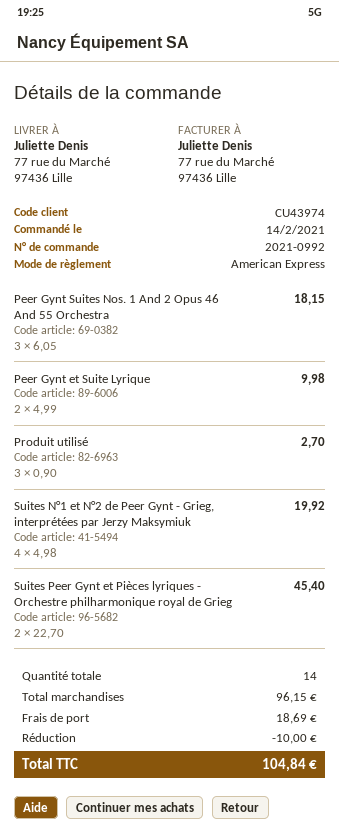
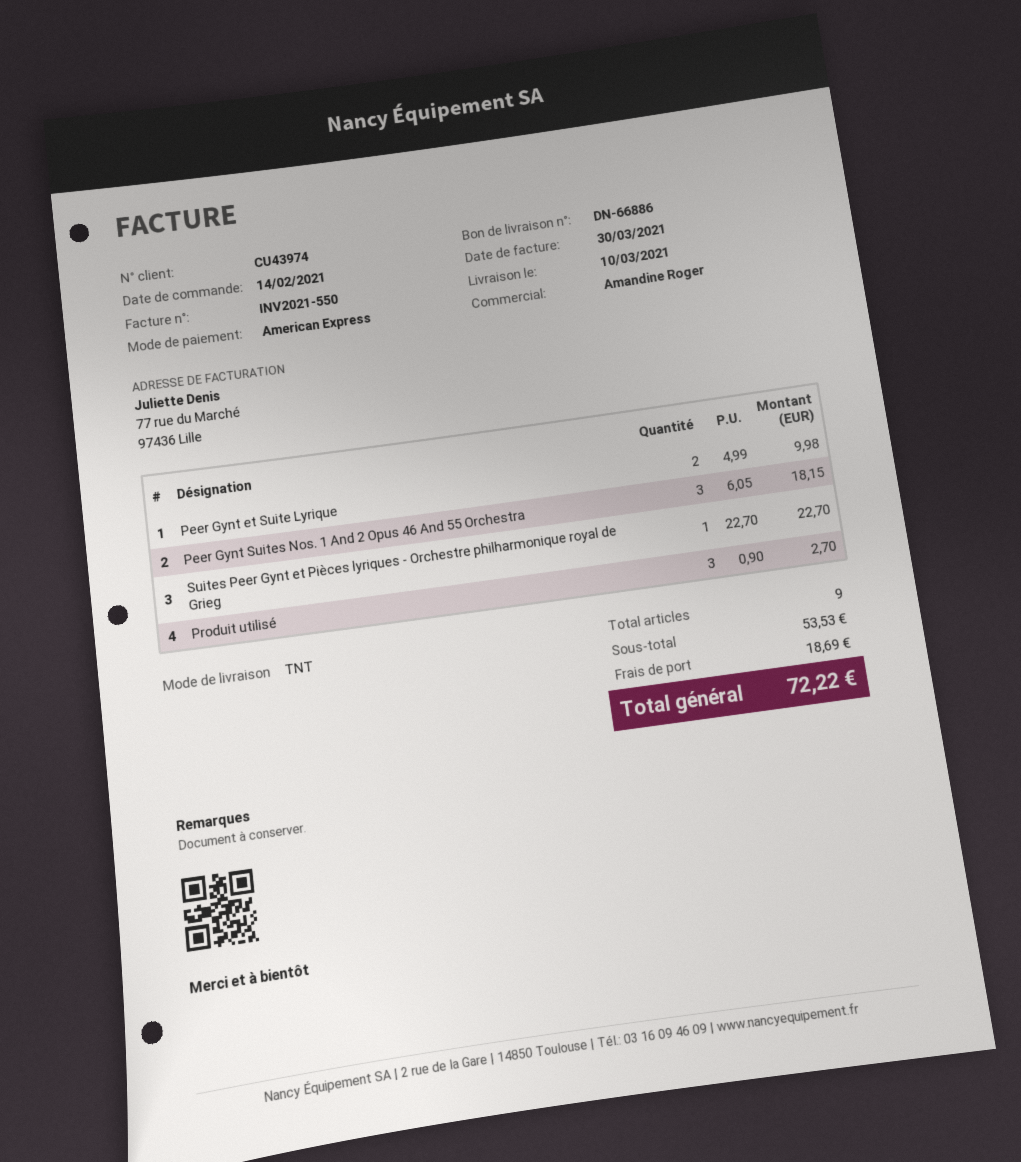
Suites N°1 et N°2 de Peer Gynt - Grieg, interprétées par Jerzy Maksymiuk: 4 x 4.98 = 19.92 -> none
Suites Peer Gynt et Pièces lyriques - Orchestre philharmonique royal de Grieg: 2 x 22.70 = 45.40 -> 1 x 22.70 = 22.70
total quantity: 14 -> 9
subtotal: 96.15 -> 53.53
discount: 10.00 -> none
total: 104.84 -> 72.22

